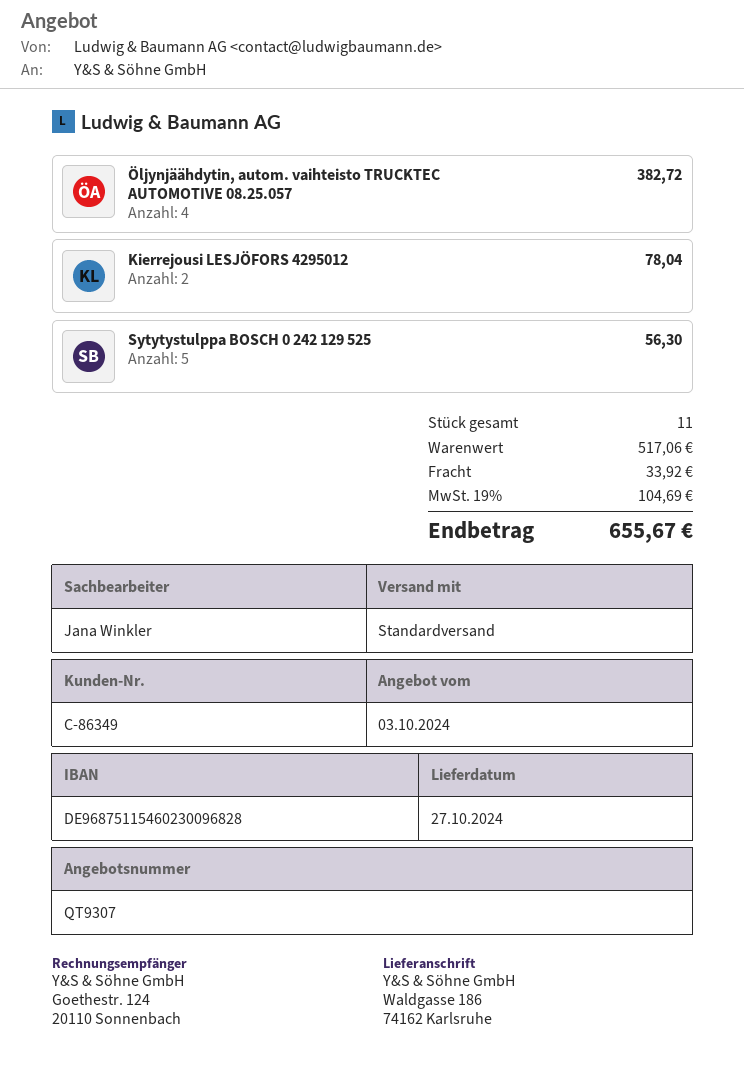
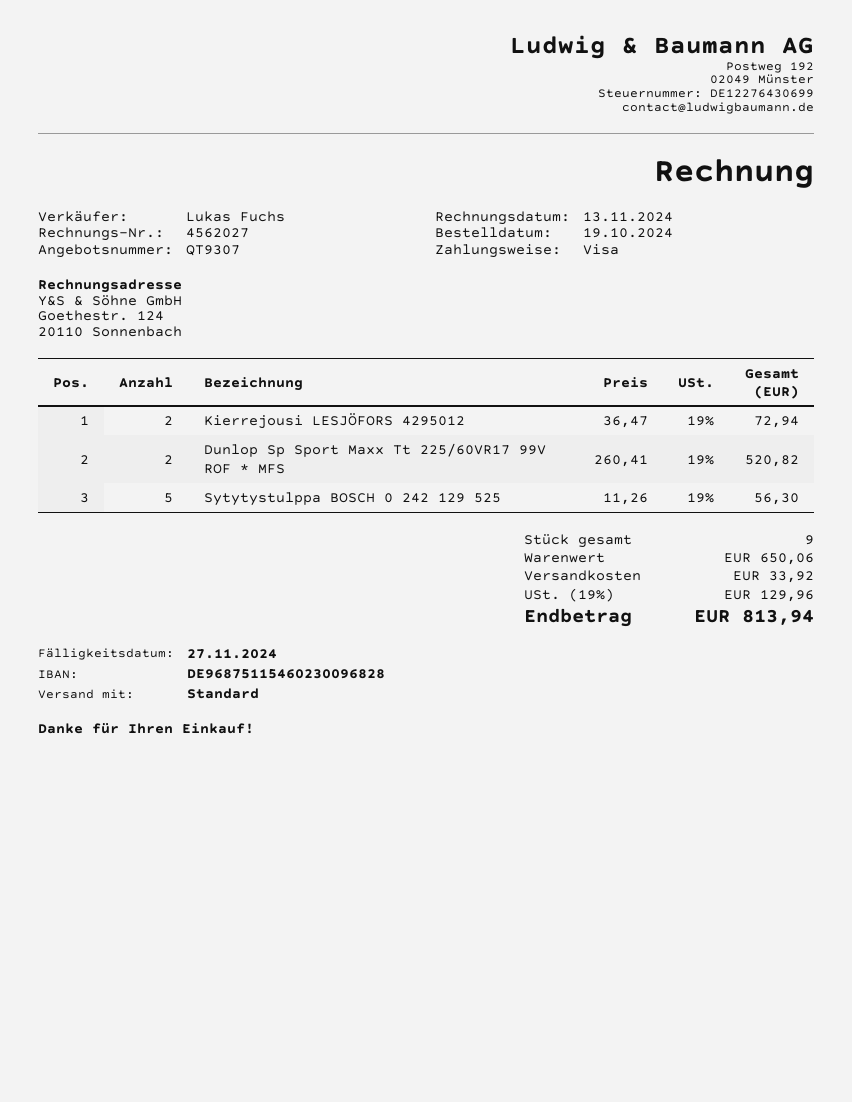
sales rep: Jana Winkler -> Lukas Fuchs
Öljynjäähdytin, autom. vaihteisto TRUCKTEC AUTOMOTIVE 08.25.057: 4 for 382.72 -> none
Kierrejousi LESJÖFORS 4295012: 2 for 78.04 -> 2 for 72.94
Dunlop Sp Sport Maxx Tt 225/60VR17 99V ROF * MFS: none -> 2 for 520.82
total quantity: 11 -> 9
subtotal: 517.06 -> 650.06
tax: 19% = 104.69 -> 19% = 129.96
total: 655.67 -> 813.94

